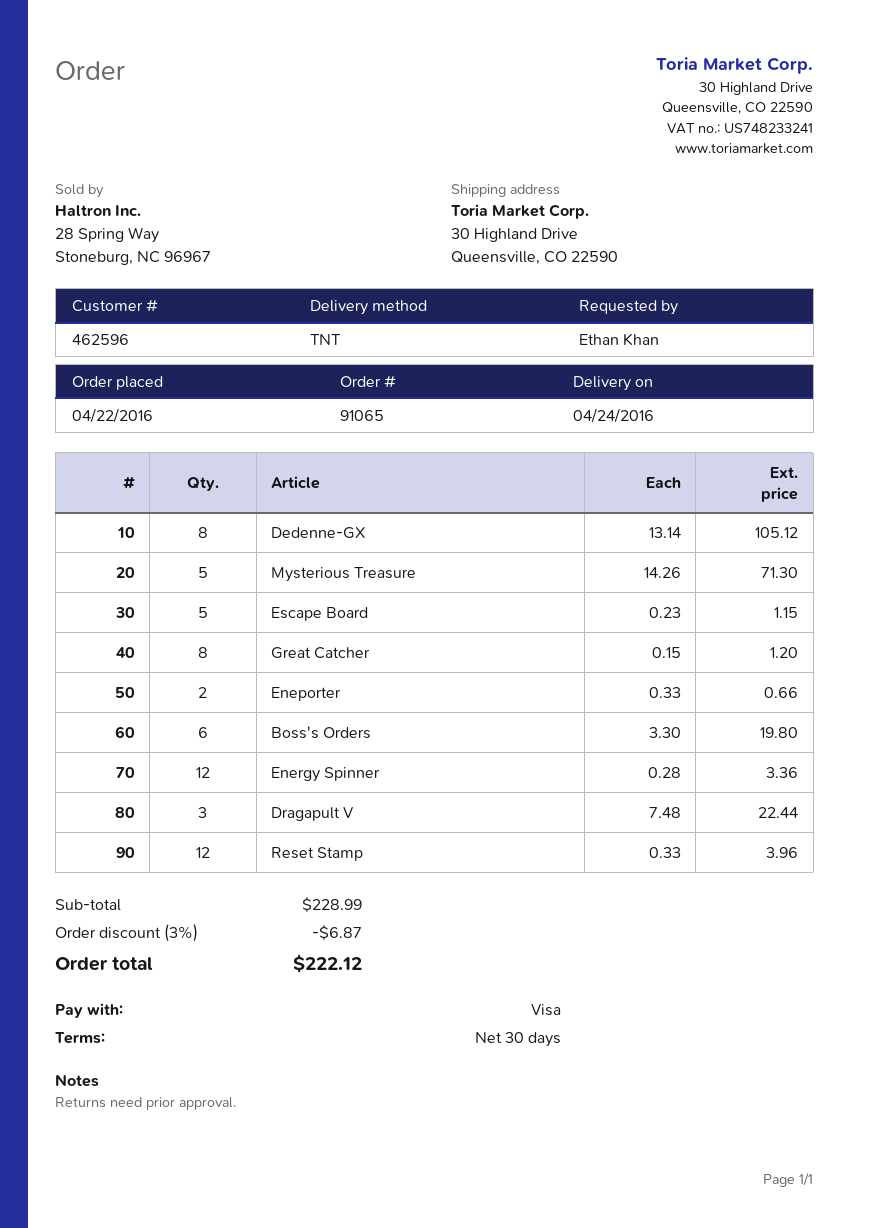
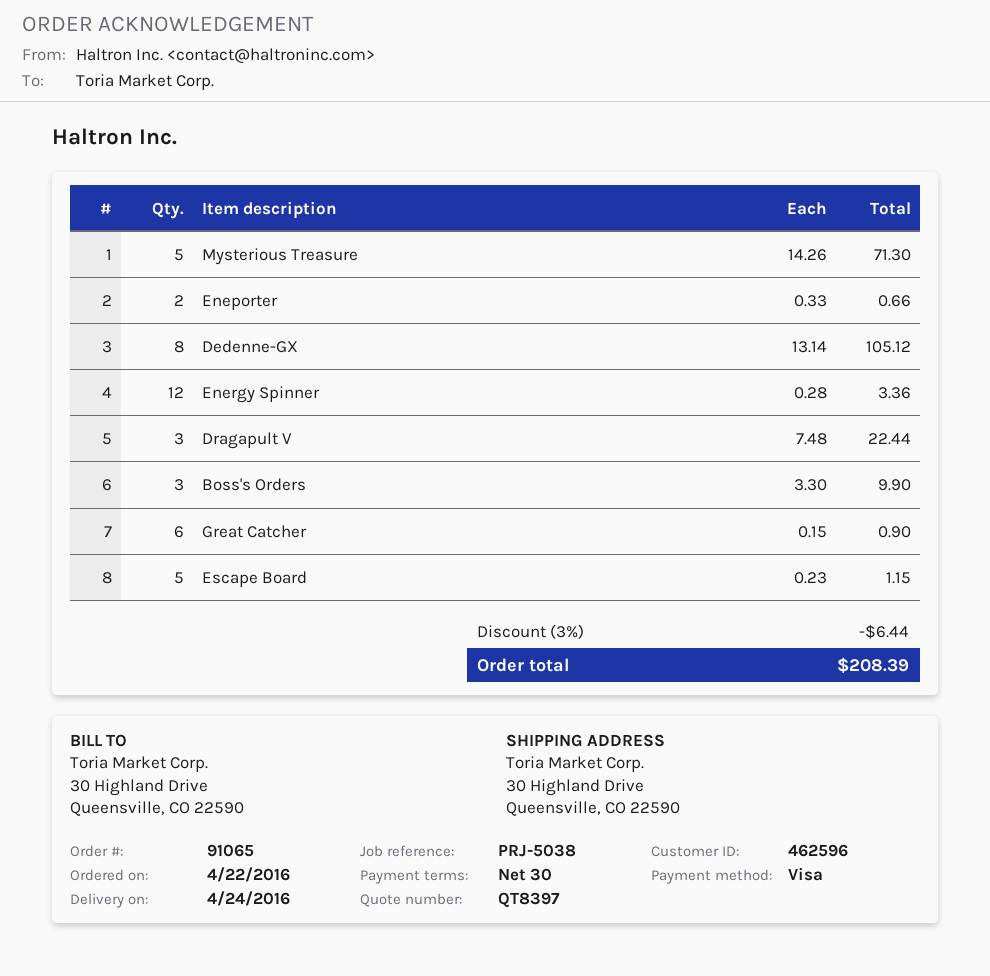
Great Catcher: 8 x 0.15 = 1.20 -> 6 x 0.15 = 0.90
Boss's Orders: 6 x 3.30 = 19.80 -> 3 x 3.30 = 9.90
Reset Stamp: 12 x 0.33 = 3.96 -> none
discount: 3% = 6.87 -> 3% = 6.44
total: 222.12 -> 208.39

